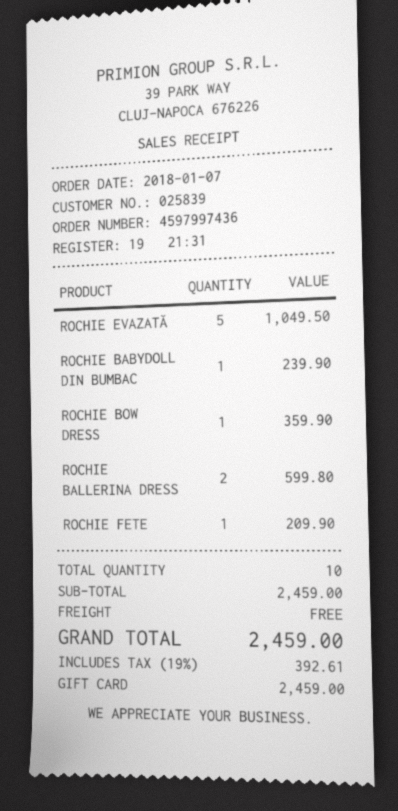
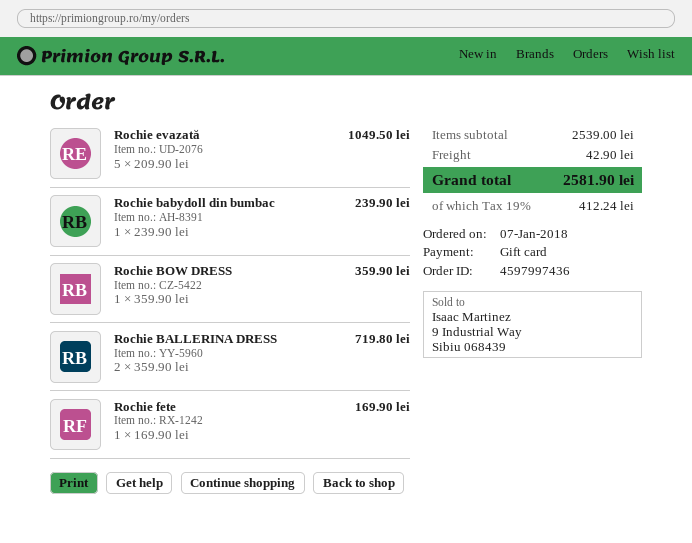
ROCHIE BALLERINA DRESS: 2 for 599.80 -> 2 for 719.80
ROCHIE FETE: 1 for 209.90 -> 1 for 169.90
subtotal: 2459.00 -> 2539.00
shipping: 0.00 -> 42.90
tax: 19% = 392.61 -> 19% = 412.24
total: 2459.00 -> 2581.90

